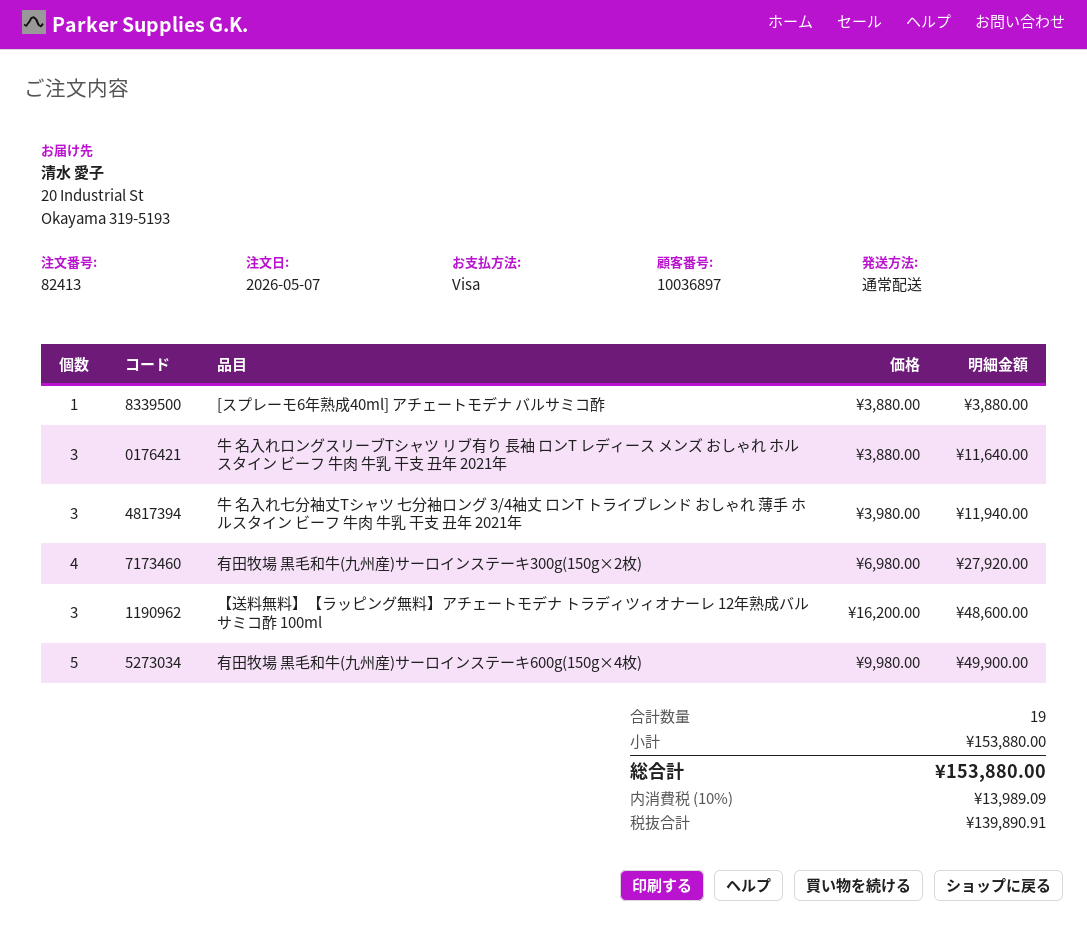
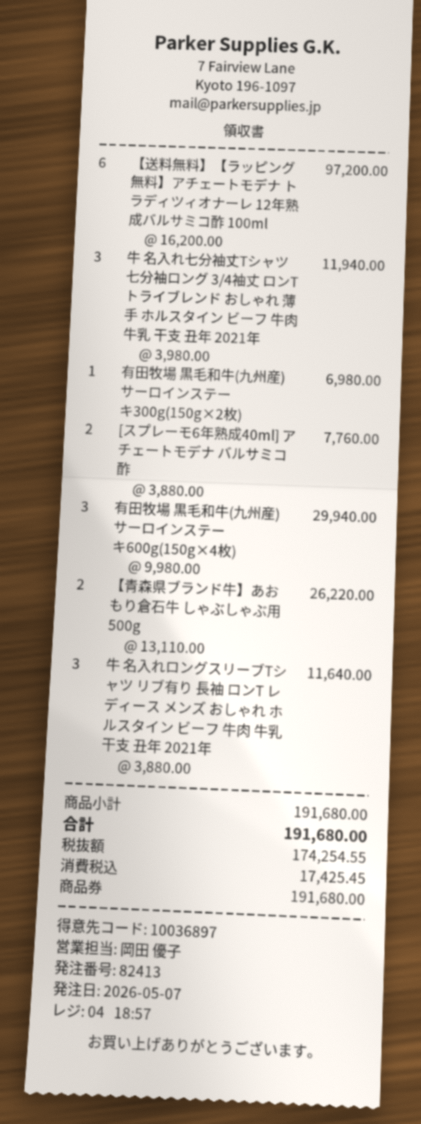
payment method: Visa -> gift card
[スプレーモ6年熟成40ml] アチェートモデナ バルサミコ酢: 1 x 3880.00 = 3880.00 -> 2 x 3880.00 = 7760.00
有田牧場 黒毛和牛(九州産)サーロインステーキ300g(150g×2枚): 4 x 6980.00 = 27920.00 -> 1 x 6980.00 = 6980.00
【送料無料】【ラッピング無料】アチェートモデナ トラディツィオナーレ 12年熟成バルサミコ酢 100ml: 3 x 16200.00 = 48600.00 -> 6 x 16200.00 = 97200.00
有田牧場 黒毛和牛(九州産)サーロインステーキ600g(150g×4枚): 5 x 9980.00 = 49900.00 -> 3 x 9980.00 = 29940.00
【青森県ブランド牛】あおもり倉石牛 しゃぶしゃぶ用 500g: none -> 2 x 13110.00 = 26220.00
subtotal: 153880.00 -> 191680.00
net: 139890.91 -> 174254.55
tax: 13989.09 -> 17425.45
total: 153880.00 -> 191680.00

